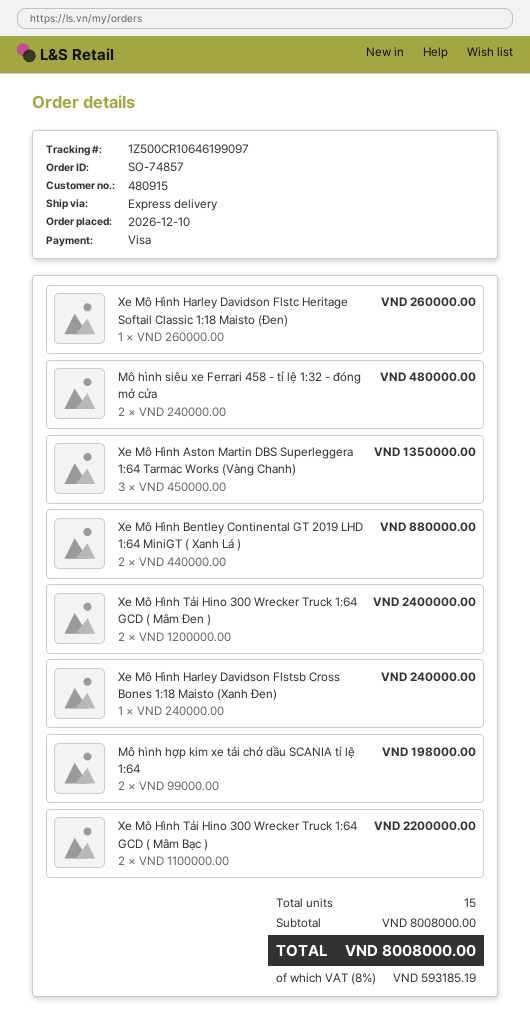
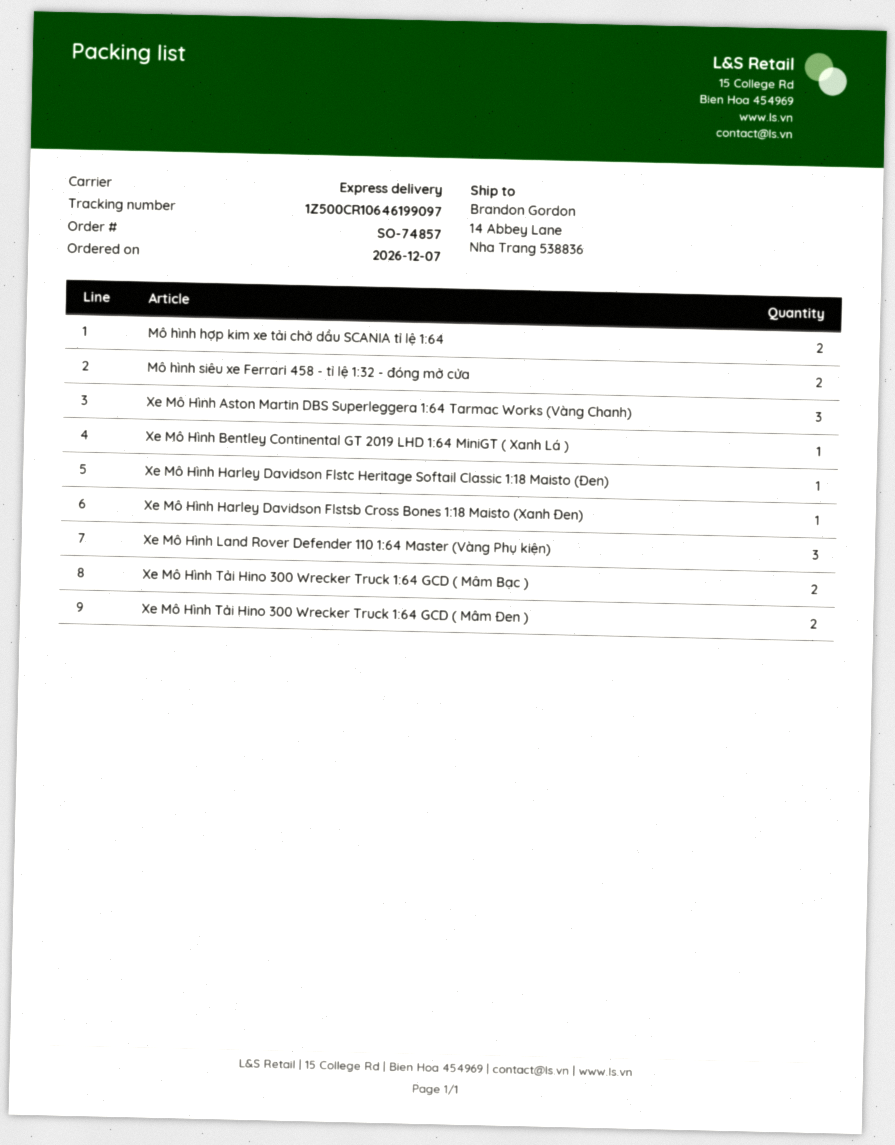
order date: 2026-12-10 -> 2026-12-07
Xe Mô Hình Bentley Continental GT 2019 LHD 1:64 MiniGT ( Xanh Lá ): 2 -> 1
Xe Mô Hình Land Rover Defender 110 1:64 Master (Vàng Phụ kiện): none -> 3

